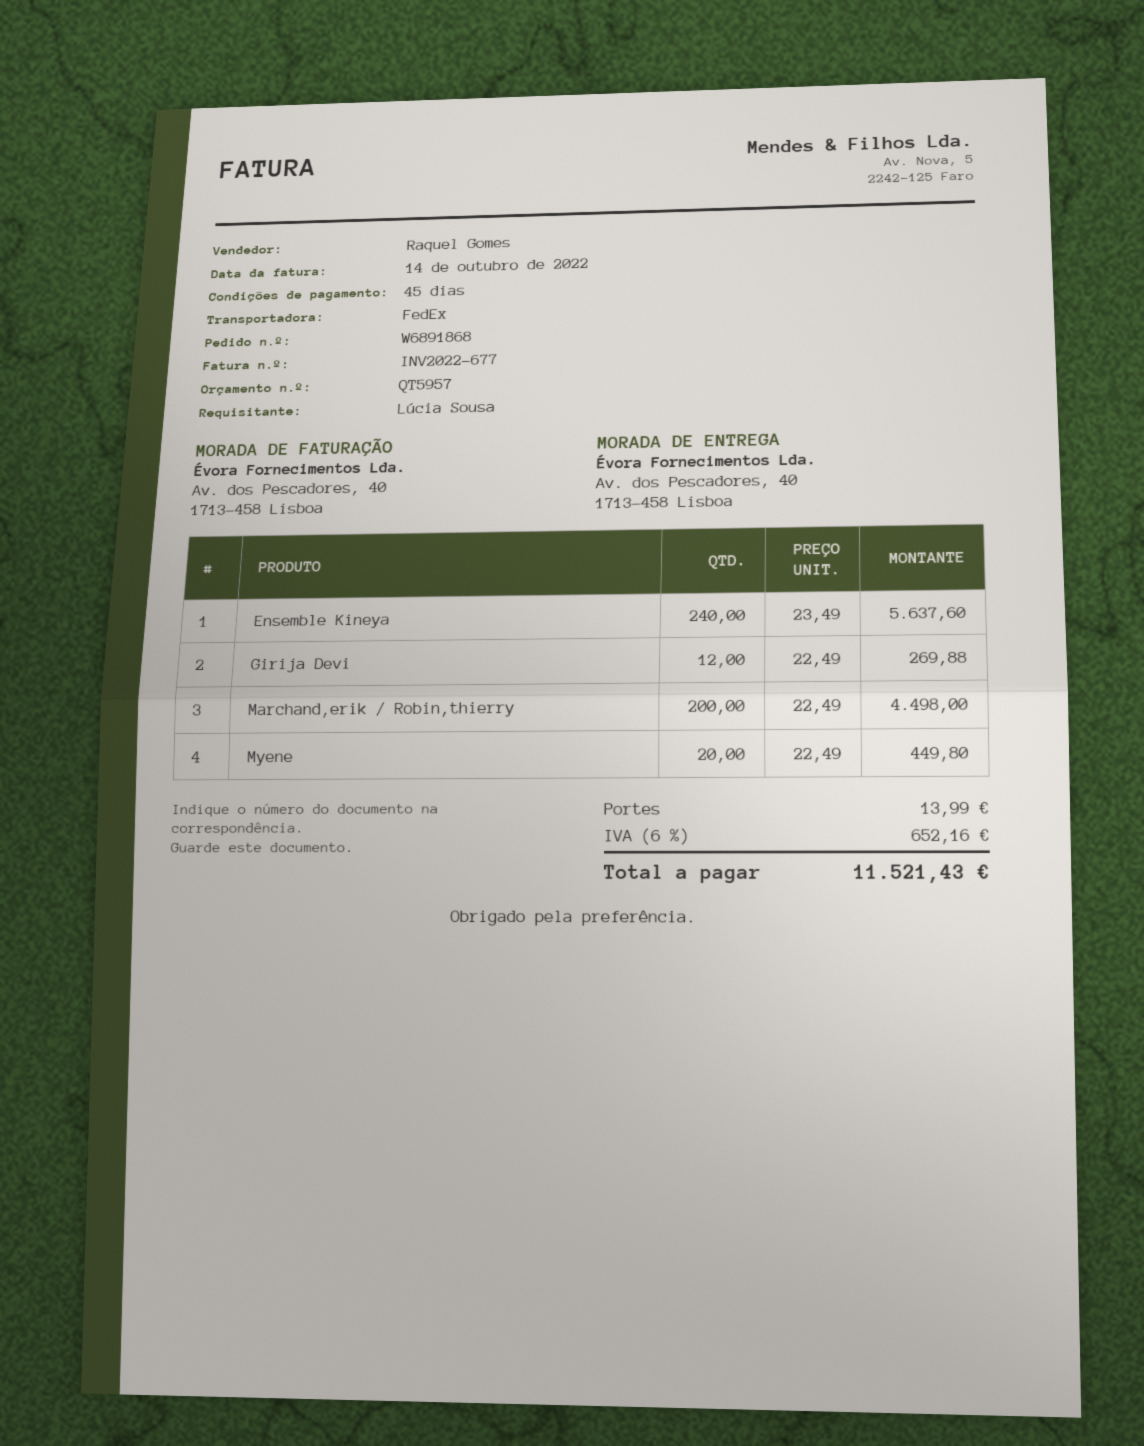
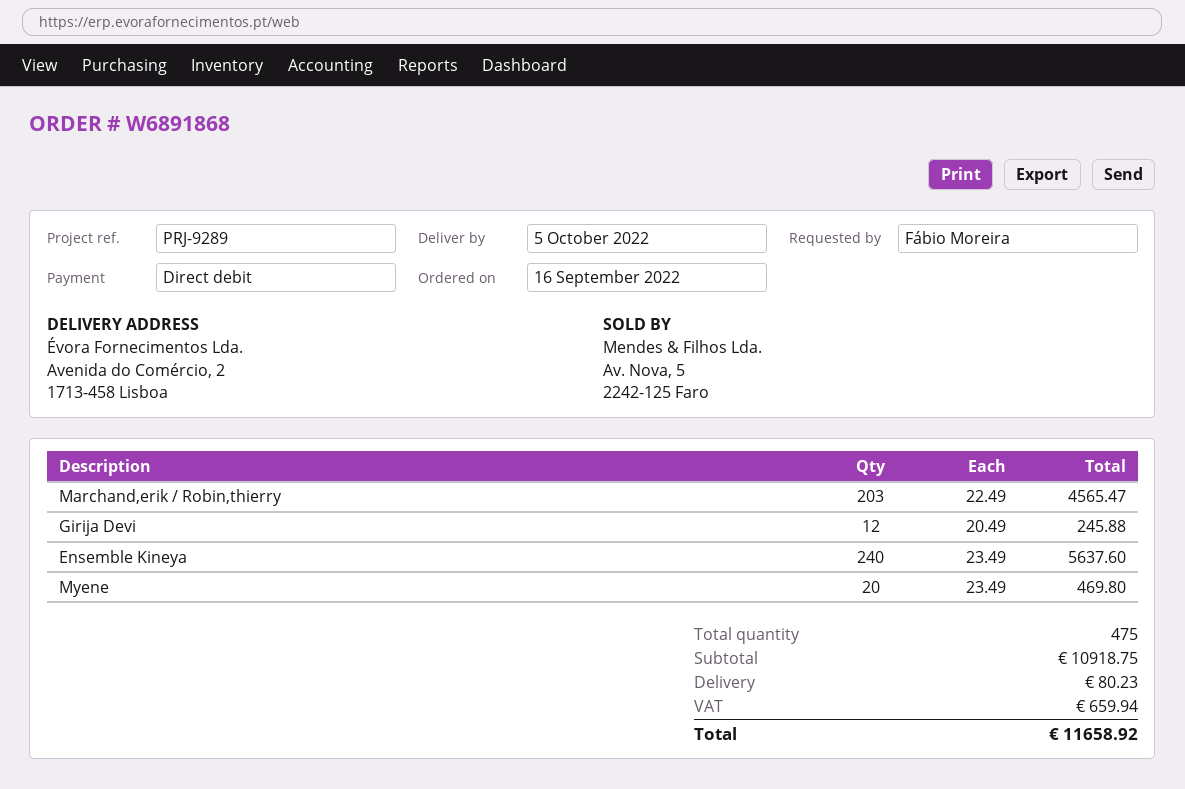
ordered by: Lúcia Sousa -> Fábio Moreira
ship to: Av. dos Pescadores, 40, 1713-458 Lisboa -> Avenida do Comércio, 2, 1713-458 Lisboa
Girija Devi: 12 x 22.49 = 269.88 -> 12 x 20.49 = 245.88
Marchand,erik / Robin,thierry: 200 x 22.49 = 4498.00 -> 203 x 22.49 = 4565.47
Myene: 20 x 22.49 = 449.80 -> 20 x 23.49 = 469.80
shipping: 13.99 -> 80.23
tax: 652.16 -> 659.94
total: 11521.43 -> 11658.92

